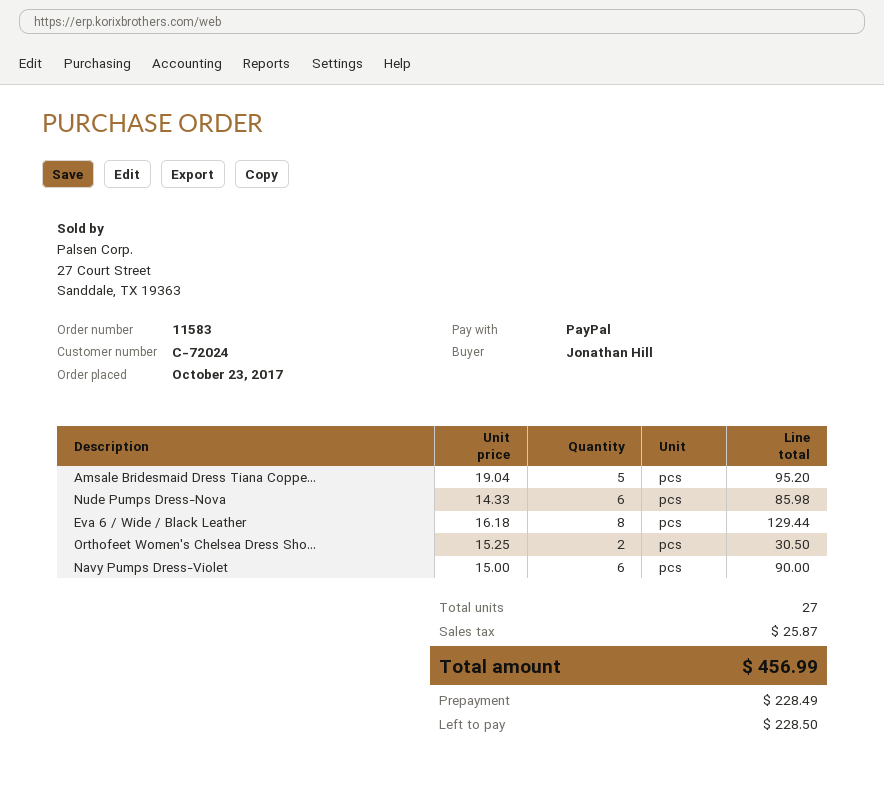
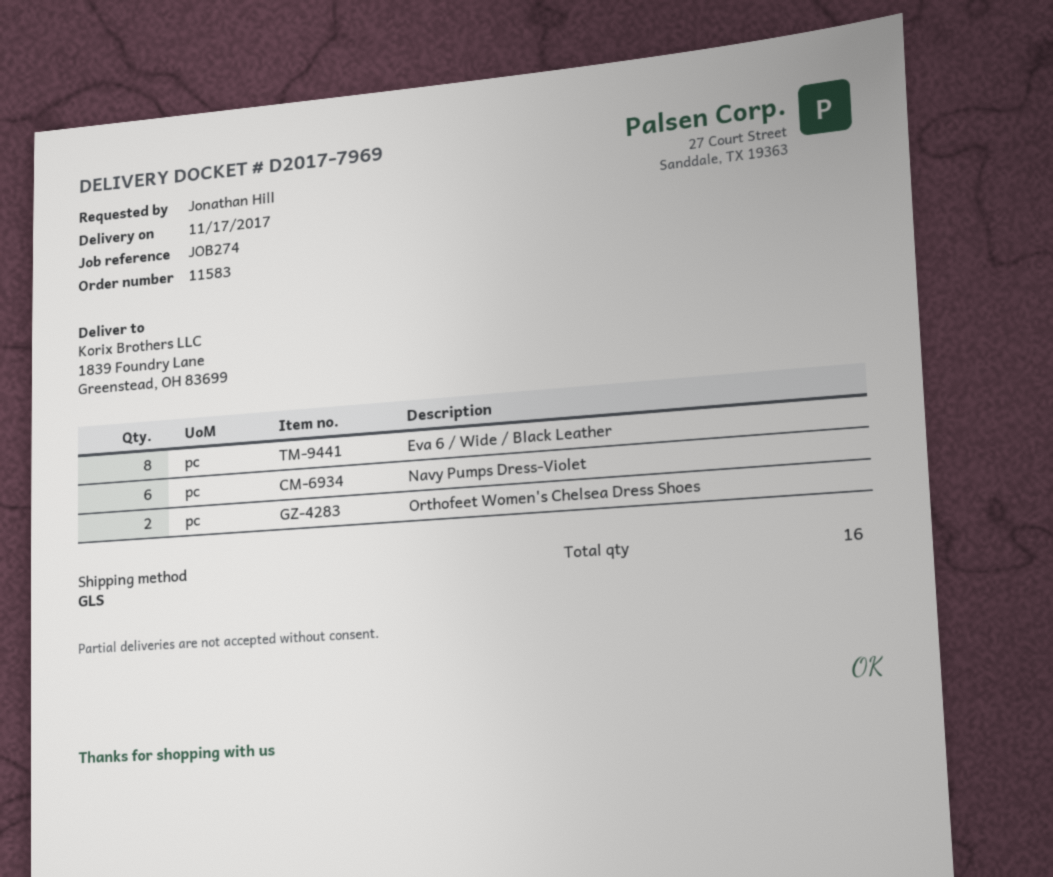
Amsale Bridesmaid Dress Tiana Coppe...: 5 -> none
Nude Pumps Dress-Nova: 6 -> none
total quantity: 27 -> 16

